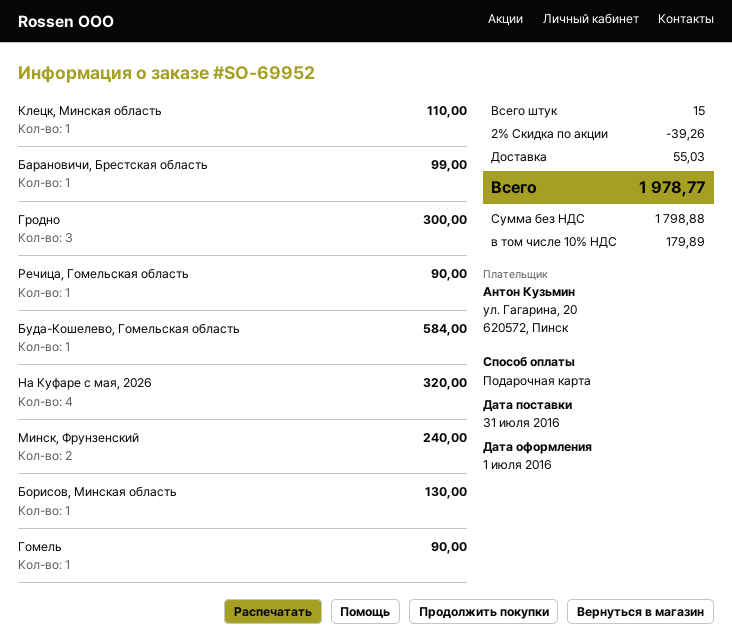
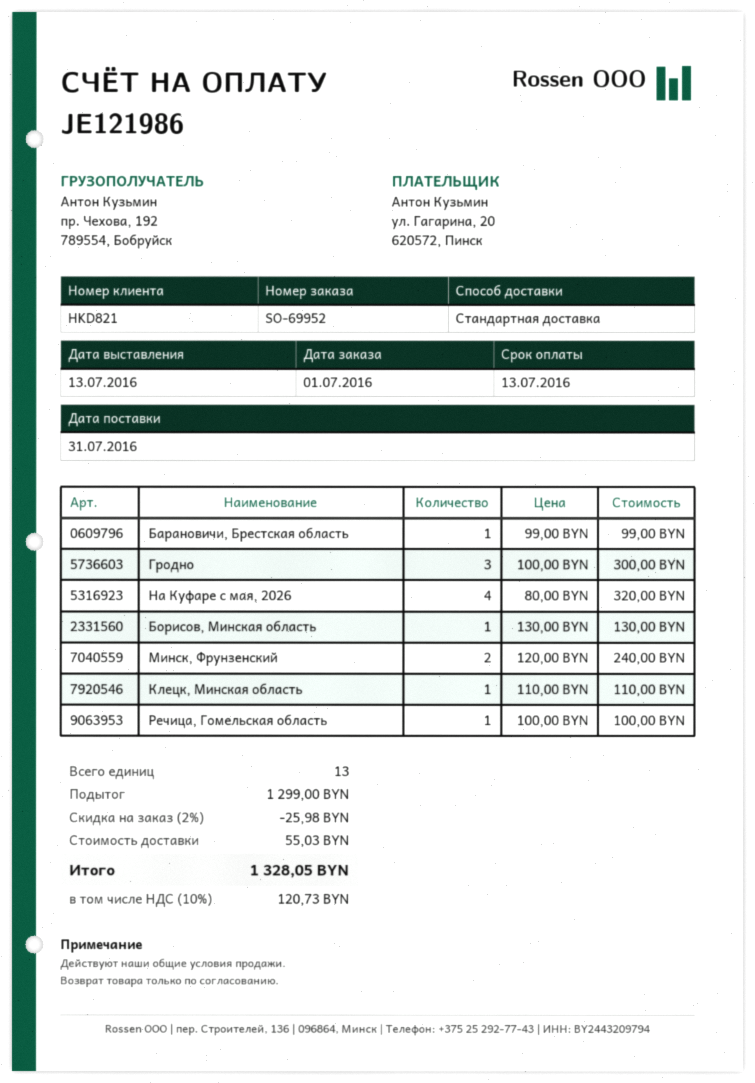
Речица, Гомельская область: 1 for 90.00 -> 1 for 100.00
Буда-Кошелево, Гомельская область: 1 for 584.00 -> none
Гомель: 1 for 90.00 -> none
total quantity: 15 -> 13
discount: 2% = 39.26 -> 2% = 25.98
tax: 10% = 179.89 -> 10% = 120.73
total: 1978.77 -> 1328.05

